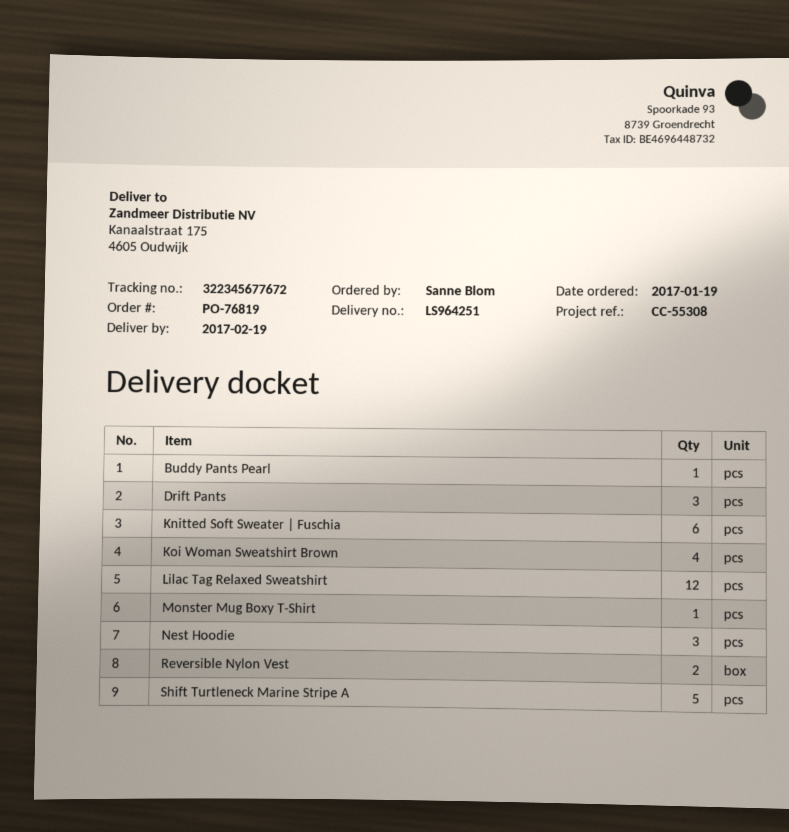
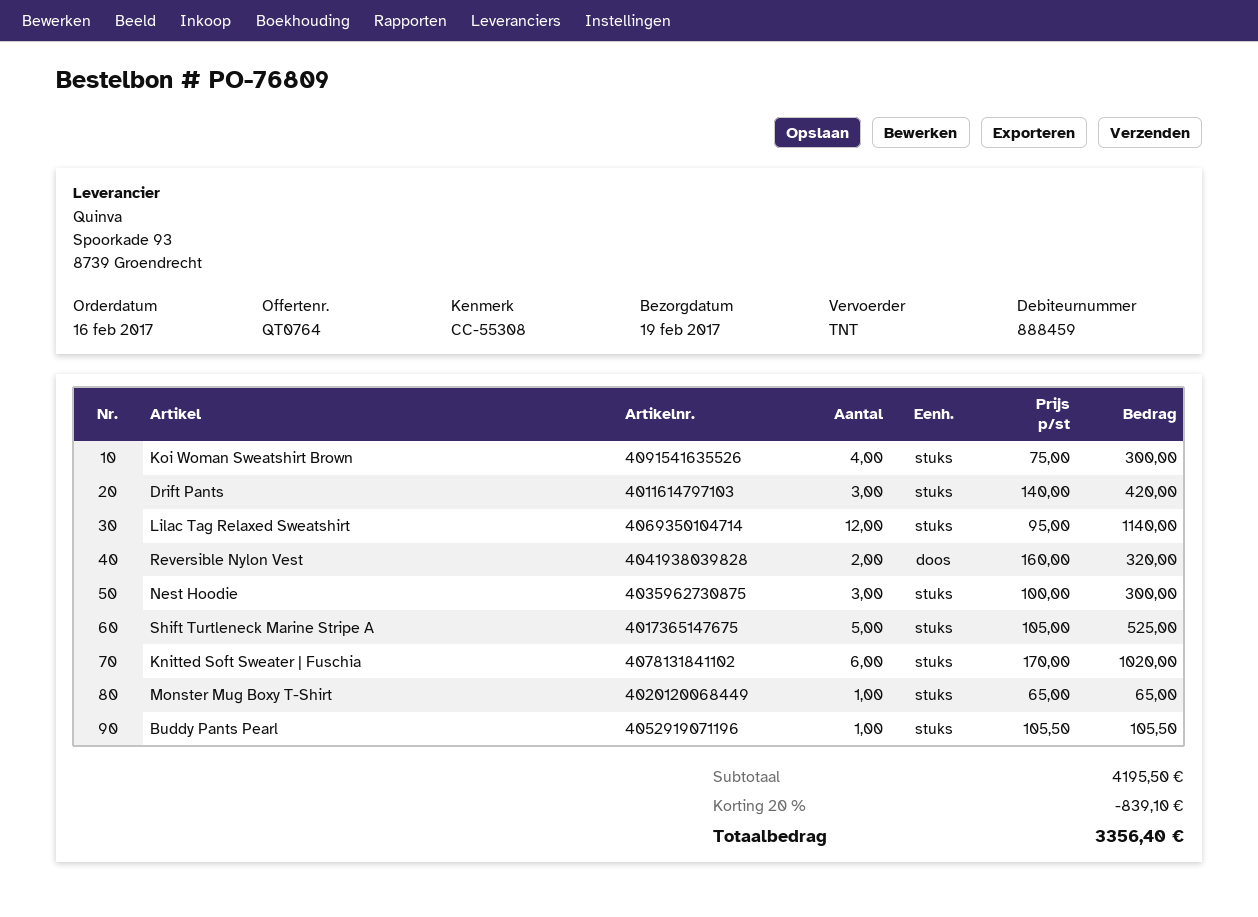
order number: PO-76819 -> PO-76809
order date: 2017-01-19 -> 2017-02-16

